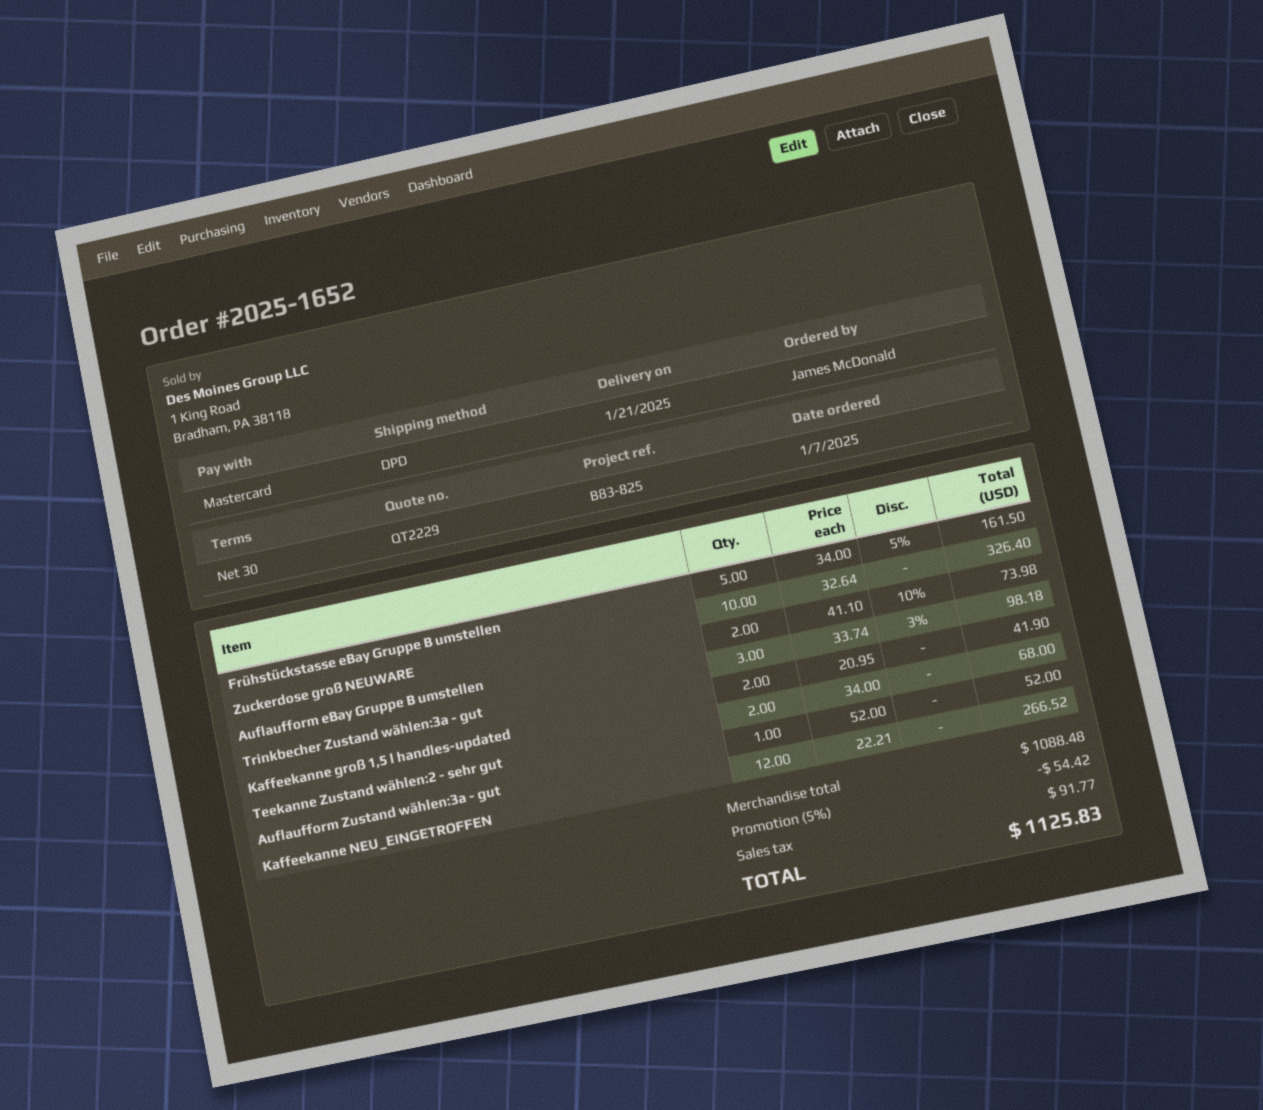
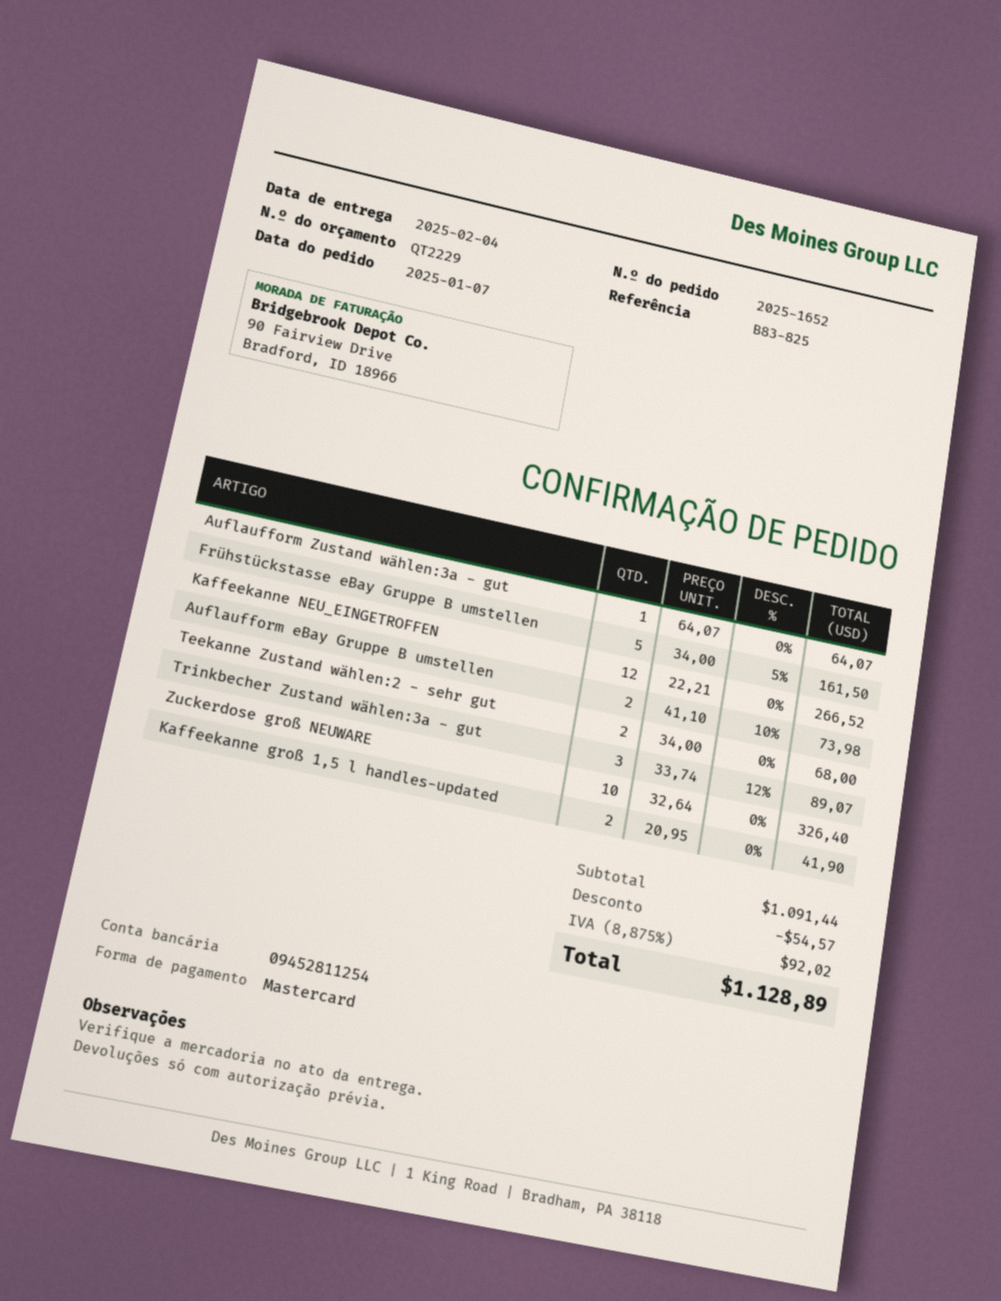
delivery date: 2025-01-21 -> 2025-02-04
Trinkbecher Zustand wählen:3a - gut: 3 x 33.74 - 3% = 98.18 -> 3 x 33.74 - 12% = 89.07
Auflaufform Zustand wählen:3a - gut: 1 x 52.00 = 52.00 -> 1 x 64.07 = 64.07
subtotal: 1088.48 -> 1091.44
discount: 54.42 -> 54.57
tax: 91.77 -> 92.02
total: 1125.83 -> 1128.89

